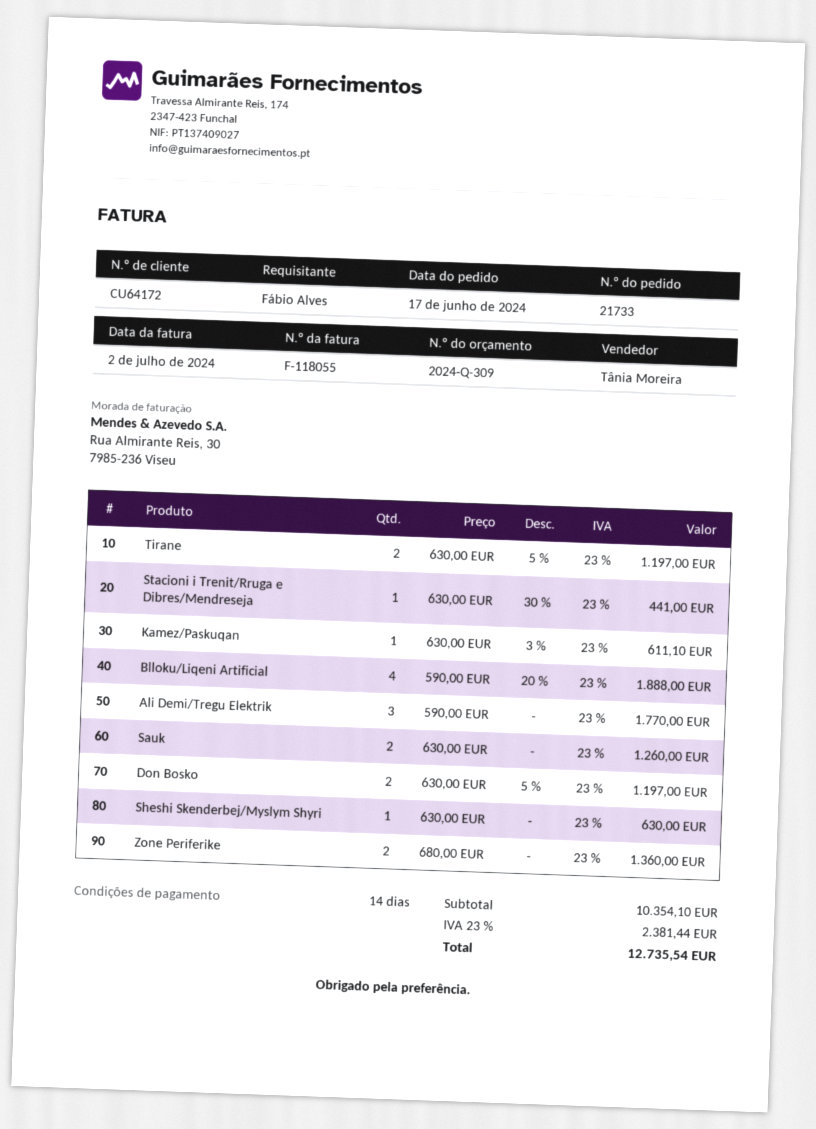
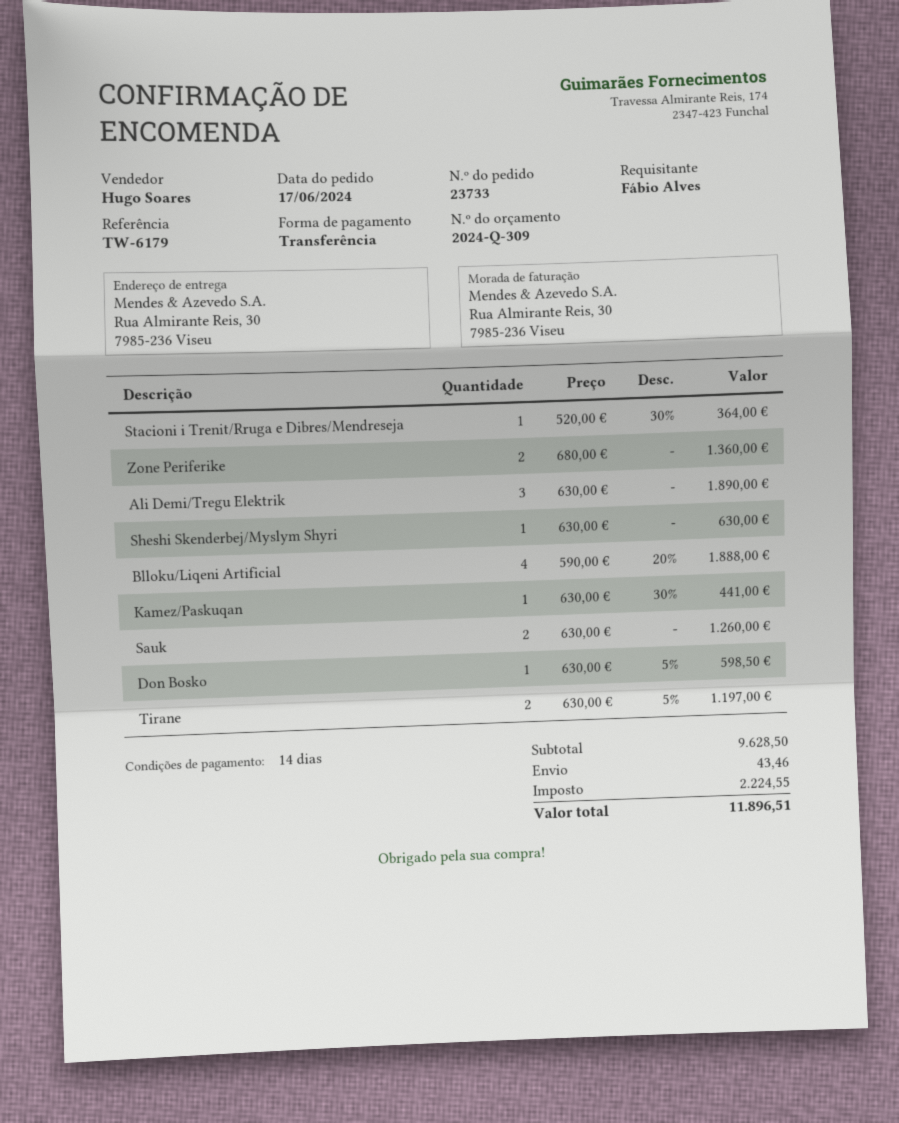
order number: 21733 -> 23733
sales rep: Tânia Moreira -> Hugo Soares
Stacioni i Trenit/Rruga e Dibres/Mendreseja: 1 x 630.00 - 30% = 441.00 -> 1 x 520.00 - 30% = 364.00
Kamez/Paskuqan: 1 x 630.00 - 3% = 611.10 -> 1 x 630.00 - 30% = 441.00
Ali Demi/Tregu Elektrik: 3 x 590.00 = 1770.00 -> 3 x 630.00 = 1890.00
Don Bosko: 2 x 630.00 - 5% = 1197.00 -> 1 x 630.00 - 5% = 598.50
subtotal: 10354.10 -> 9628.50
shipping: none -> 43.46
tax: 2381.44 -> 2224.55
total: 12735.54 -> 11896.51

